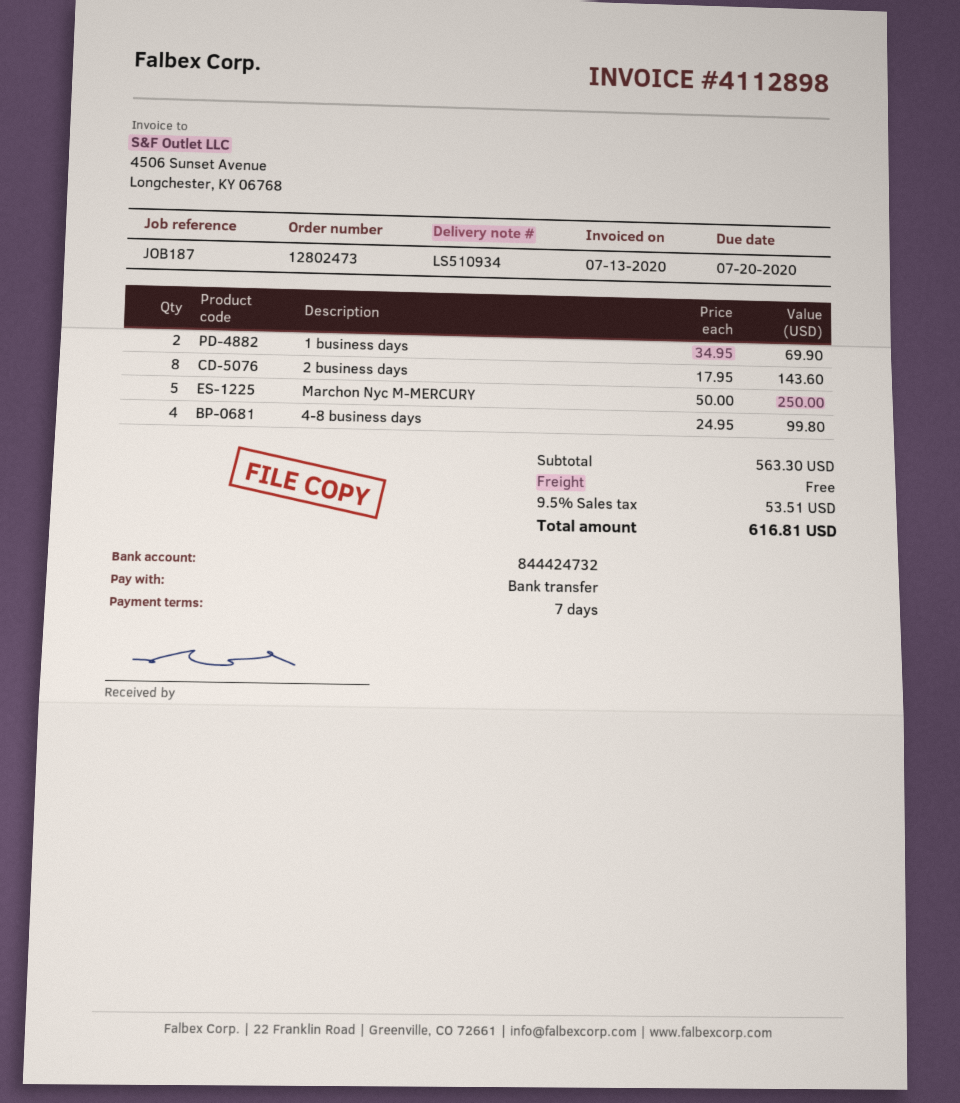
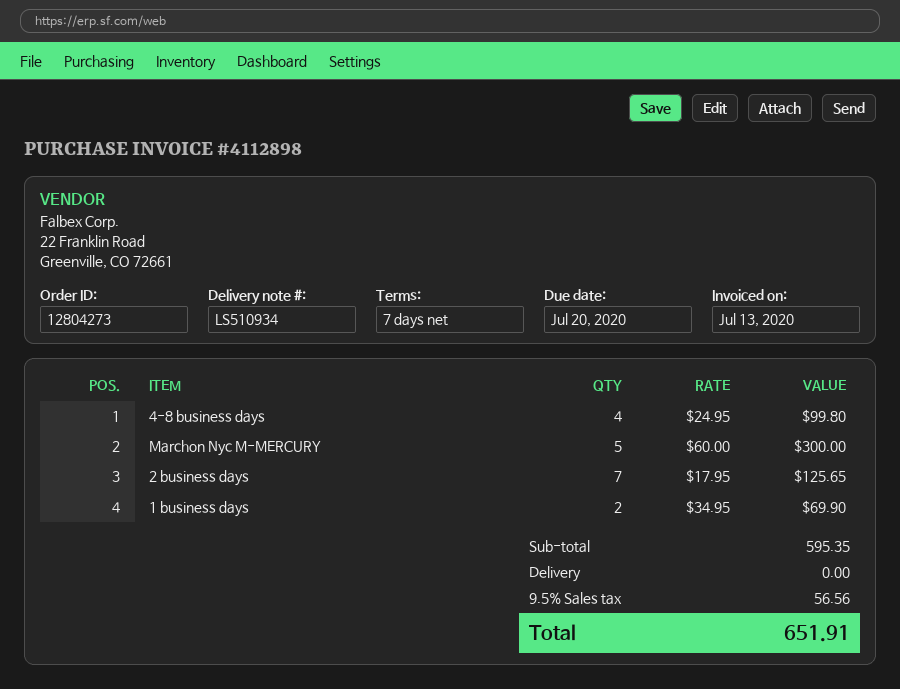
order number: 12802473 -> 12804273
2 business days: 8 x 17.95 = 143.60 -> 7 x 17.95 = 125.65
Marchon Nyc M-MERCURY: 5 x 50.00 = 250.00 -> 5 x 60.00 = 300.00
subtotal: 563.30 -> 595.35
tax: 9.5% = 53.51 -> 9.5% = 56.56
total: 616.81 -> 651.91

